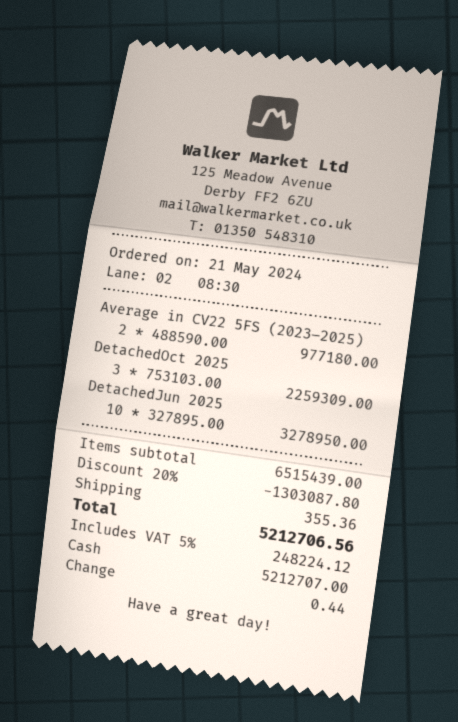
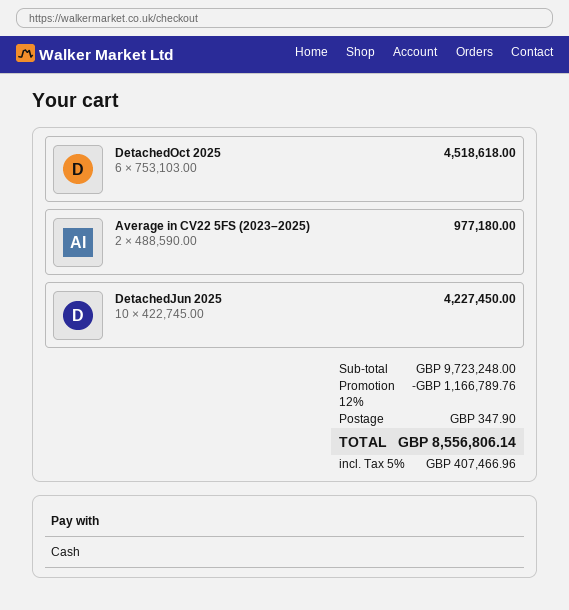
DetachedOct 2025: 3 x 753103.00 = 2259309.00 -> 6 x 753103.00 = 4518618.00
DetachedJun 2025: 10 x 327895.00 = 3278950.00 -> 10 x 422745.00 = 4227450.00
subtotal: 6515439.00 -> 9723248.00
discount: 20% = 1303087.80 -> 12% = 1166789.76
shipping: 355.36 -> 347.90
tax: 5% = 248224.12 -> 5% = 407466.96
total: 5212706.56 -> 8556806.14

